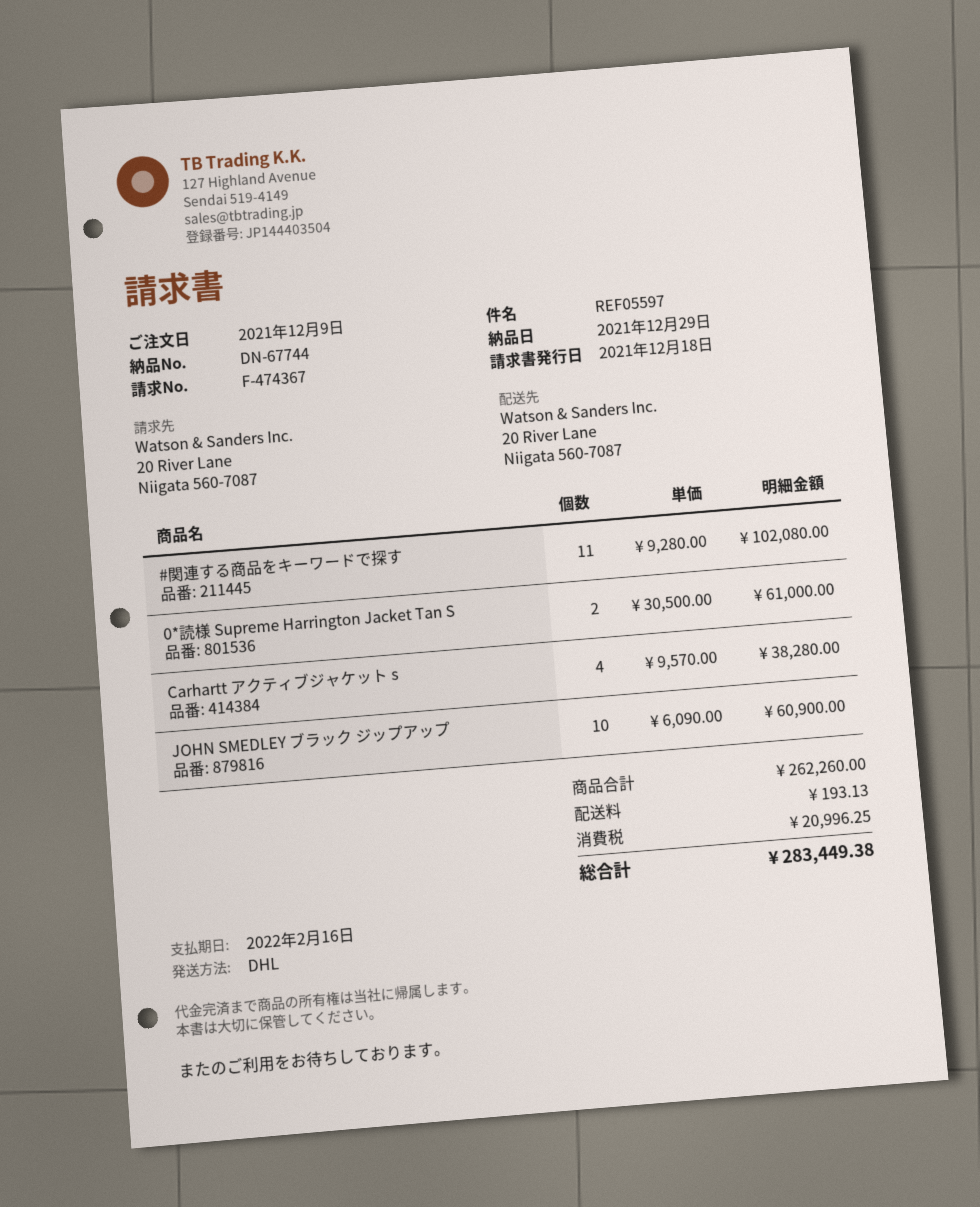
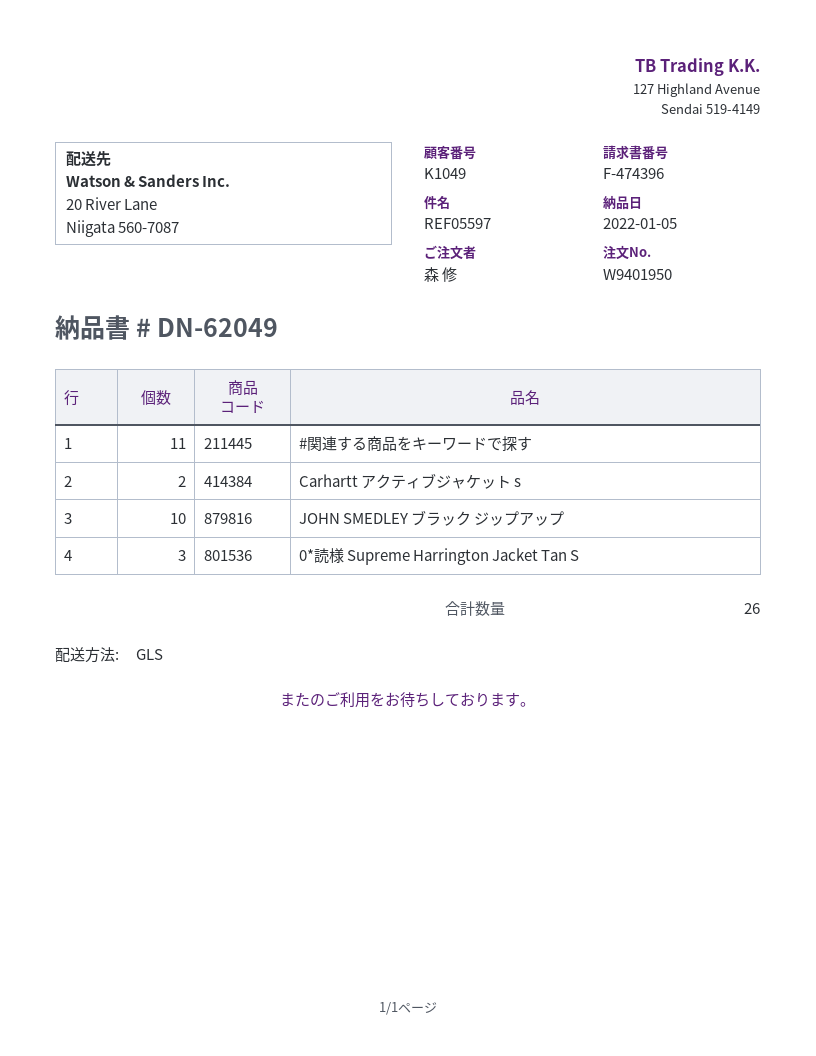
delivery note number: DN-67744 -> DN-62049
delivery date: 2021-12-29 -> 2022-01-05
invoice number: F-474367 -> F-474396
shipping method: DHL -> GLS
0*読様 Supreme Harrington Jacket Tan S: 2 -> 3
Carhartt アクティブジャケット s: 4 -> 2

